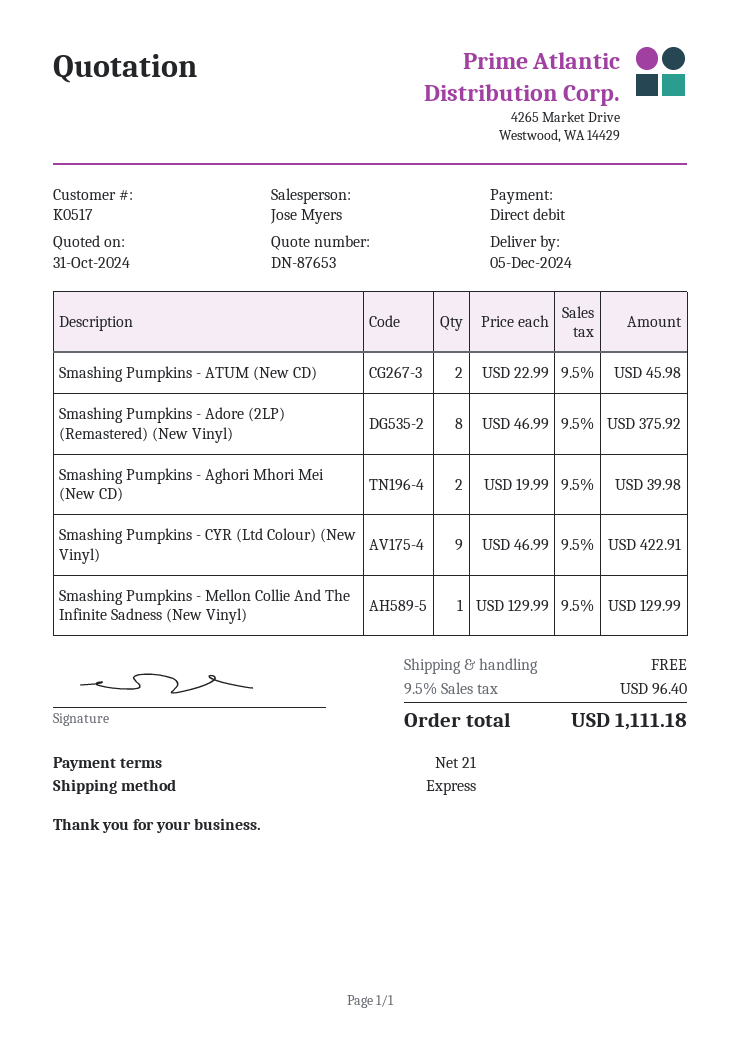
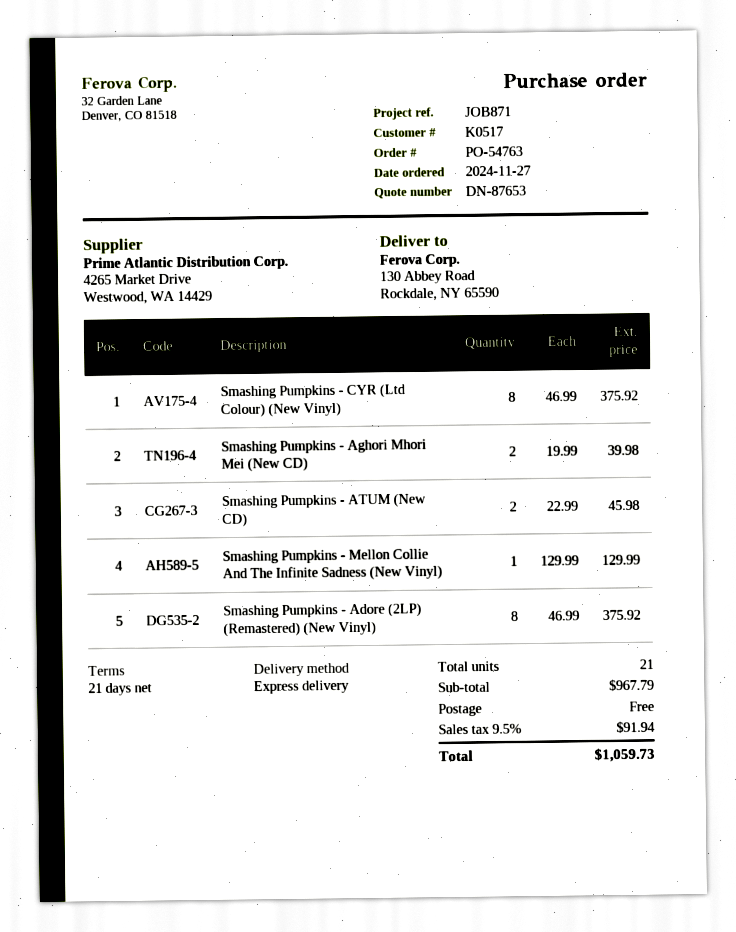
Smashing Pumpkins - CYR (Ltd Colour) (New Vinyl): 9 x 46.99 = 422.91 -> 8 x 46.99 = 375.92
tax: 9.5% = 96.40 -> 9.5% = 91.94
total: 1111.18 -> 1059.73

